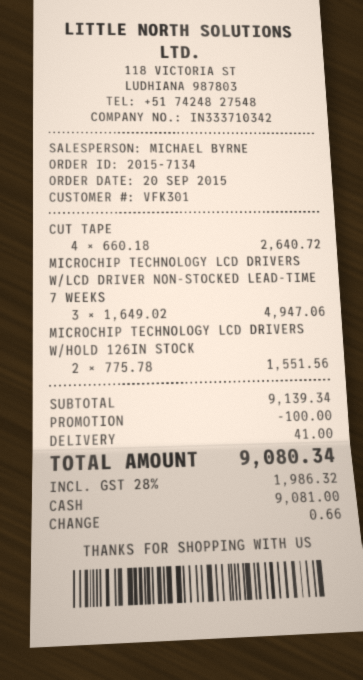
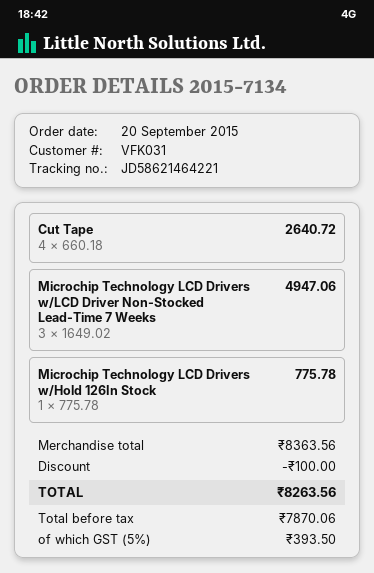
customer number: VFK301 -> VFK031
MICROCHIP TECHNOLOGY LCD DRIVERS W/HOLD 126IN STOCK: 2 x 775.78 = 1551.56 -> 1 x 775.78 = 775.78
subtotal: 9139.34 -> 8363.56
shipping: 41.00 -> none
tax: 28% = 1986.32 -> 5% = 393.50
total: 9080.34 -> 8263.56

